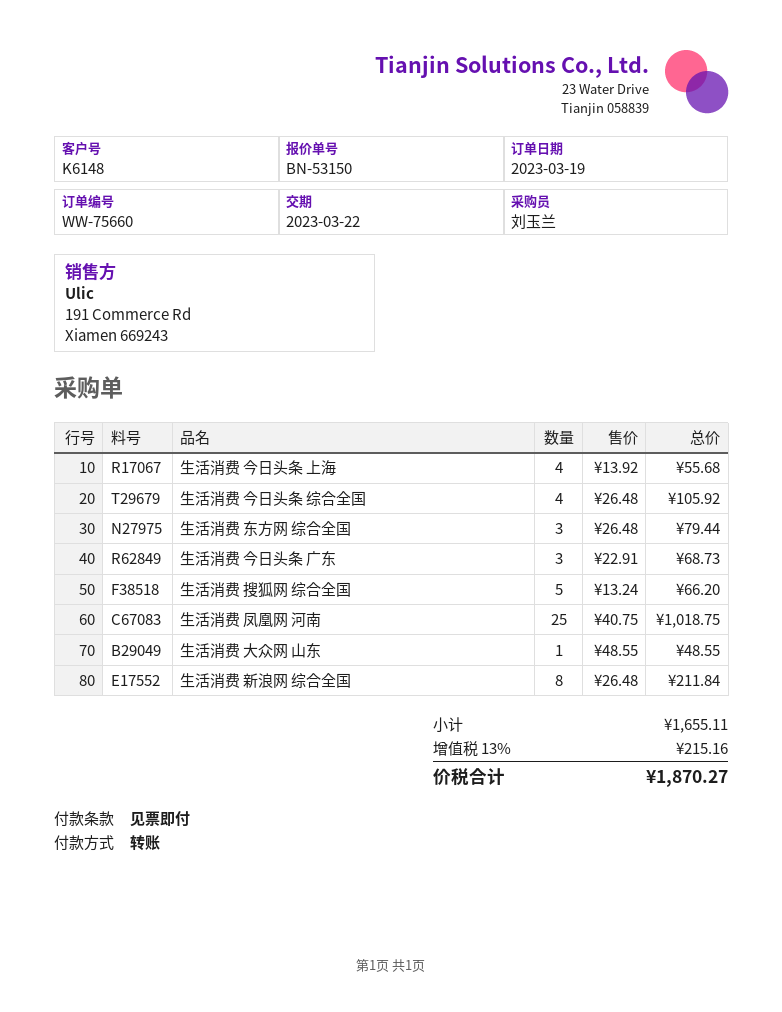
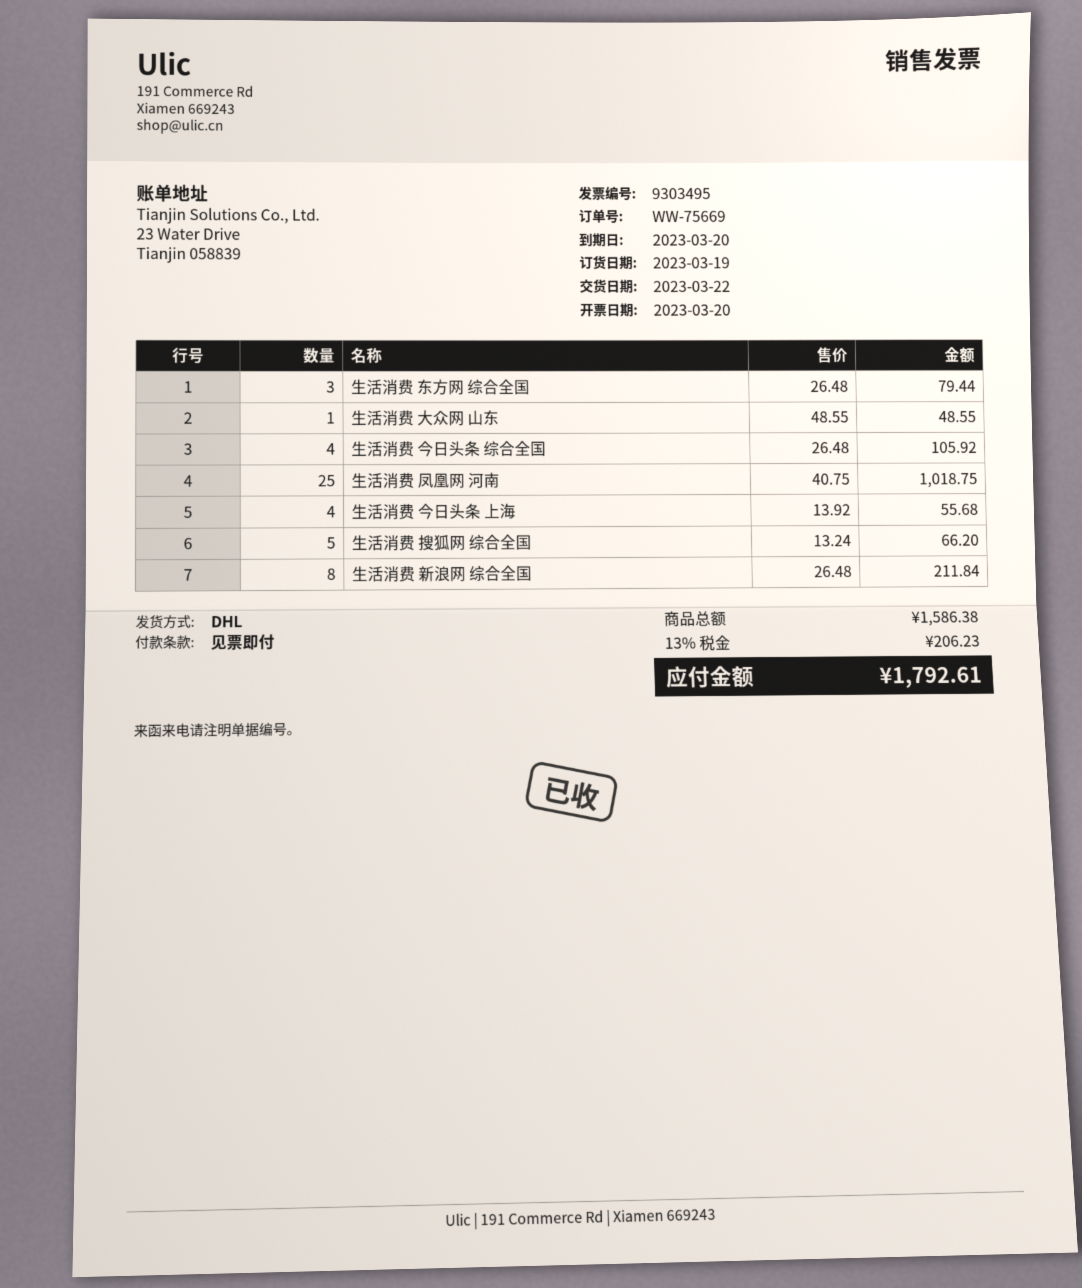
order number: WW-75660 -> WW-75669
生活消费 今日头条 广东: 3 x 22.91 = 68.73 -> none
subtotal: 1655.11 -> 1586.38
tax: 13% = 215.16 -> 13% = 206.23
total: 1870.27 -> 1792.61

